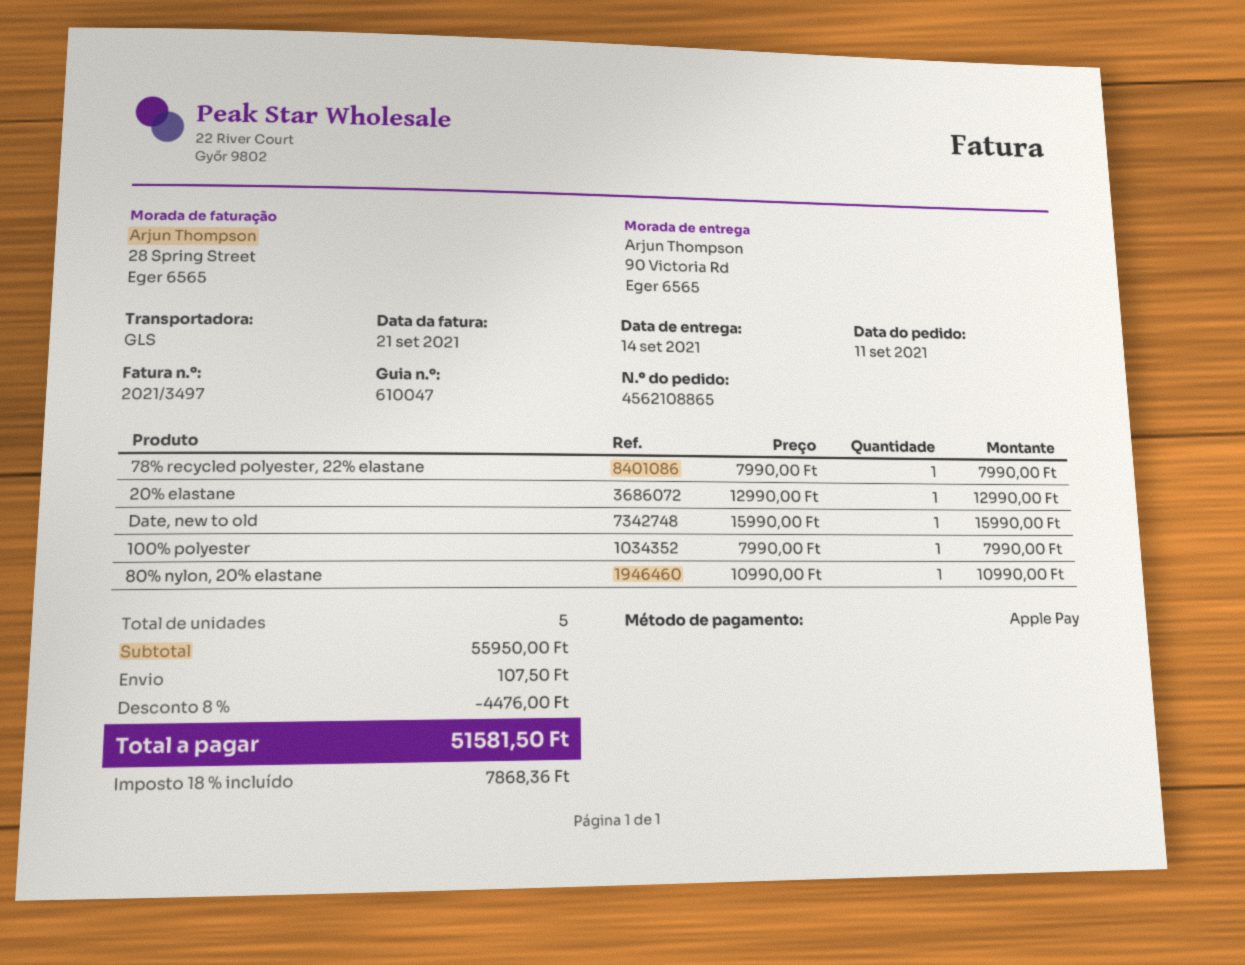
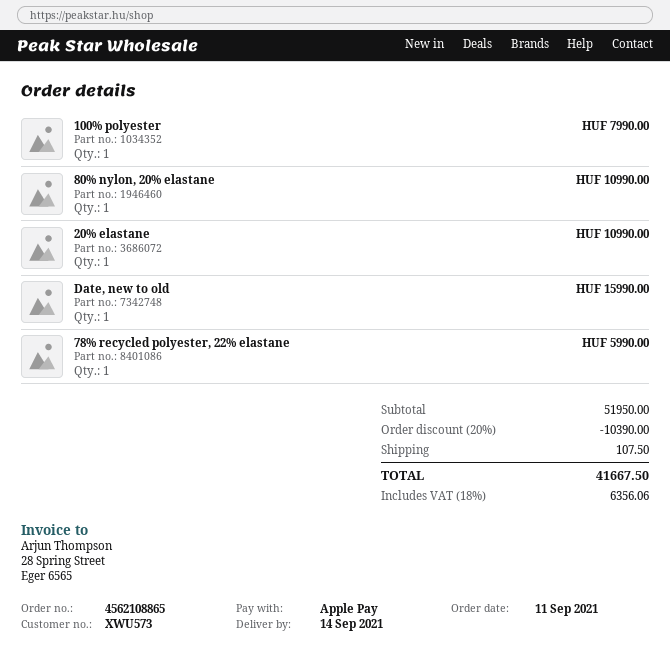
78% recycled polyester, 22% elastane: 1 for 7990.00 -> 1 for 5990.00
20% elastane: 1 for 12990.00 -> 1 for 10990.00
subtotal: 55950.00 -> 51950.00
discount: 8% = 4476.00 -> 20% = 10390.00
tax: 18% = 7868.36 -> 18% = 6356.06
total: 51581.50 -> 41667.50

